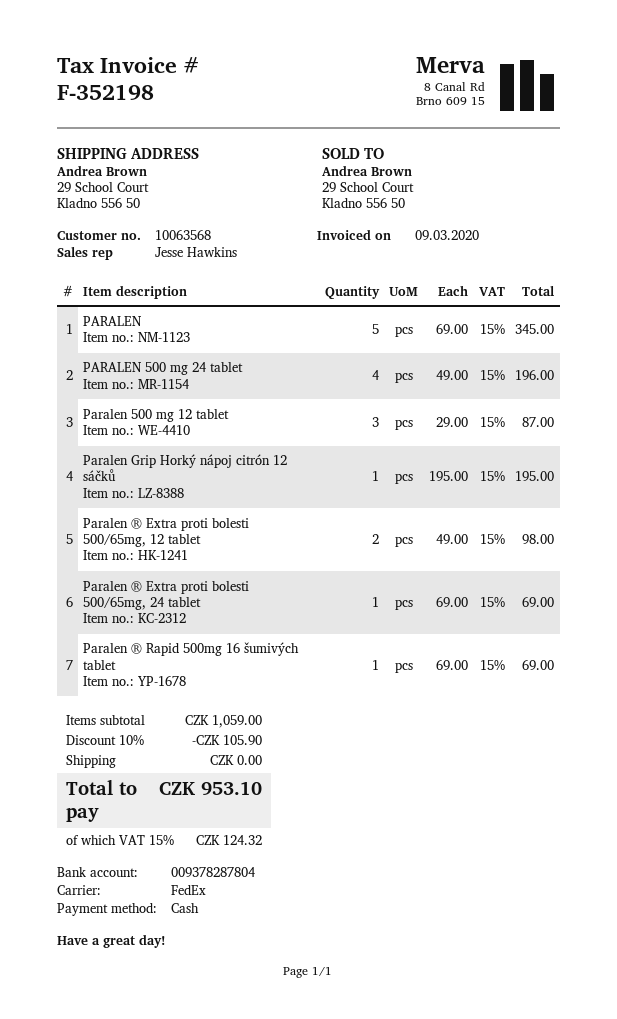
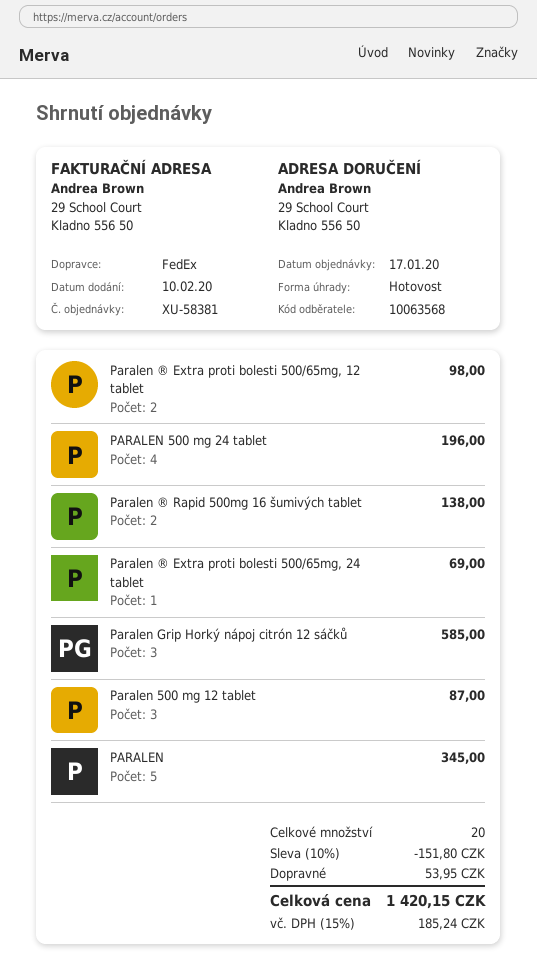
Paralen Grip Horký nápoj citrón 12 sáčků: 1 for 195.00 -> 3 for 585.00
Paralen ® Rapid 500mg 16 šumivých tablet: 1 for 69.00 -> 2 for 138.00
discount: 10% = 105.90 -> 10% = 151.80
shipping: 0.00 -> 53.95
tax: 15% = 124.32 -> 15% = 185.24
total: 953.10 -> 1420.15

